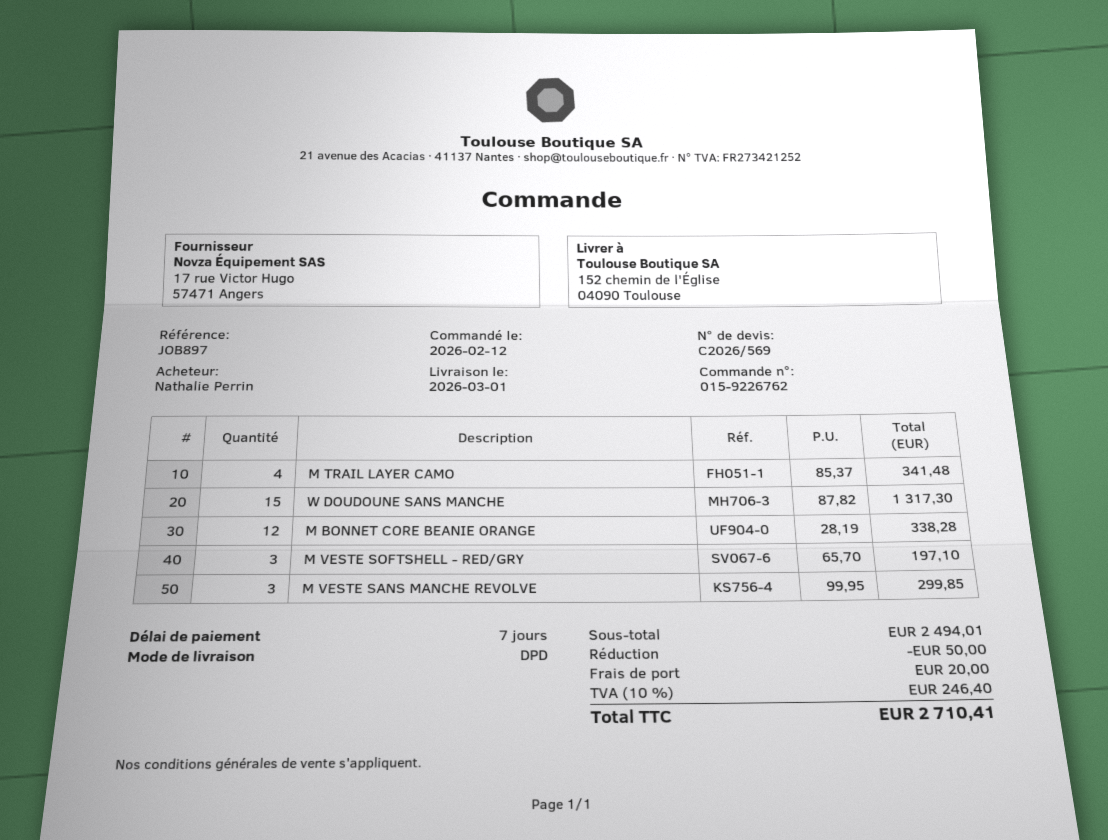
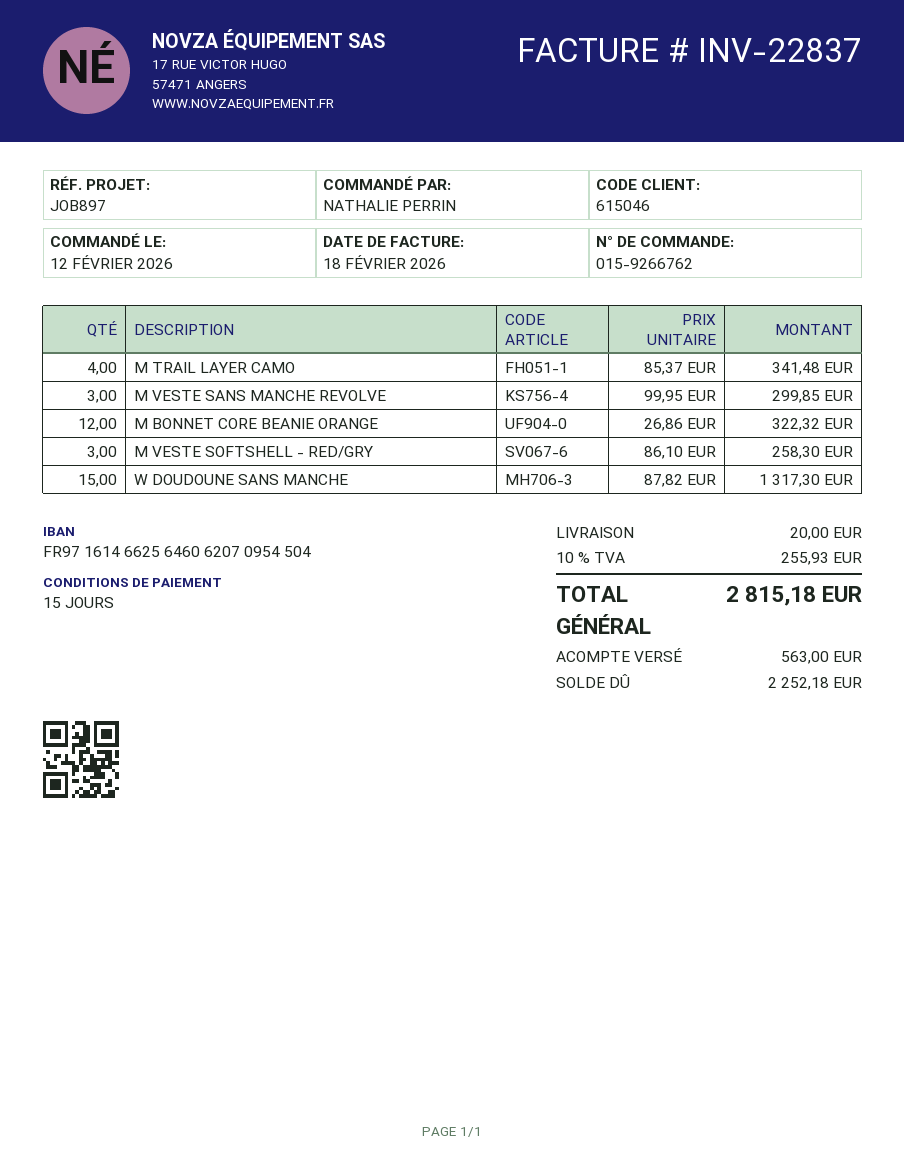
order number: 015-9226762 -> 015-9266762
payment terms: 7 days -> 15 days
M BONNET CORE BEANIE ORANGE: 12 x 28.19 = 338.28 -> 12 x 26.86 = 322.32
M VESTE SOFTSHELL - RED/GRY: 3 x 65.70 = 197.10 -> 3 x 86.10 = 258.30
discount: 50.00 -> none
tax: 10% = 246.40 -> 10% = 255.93
total: 2710.41 -> 2815.18

